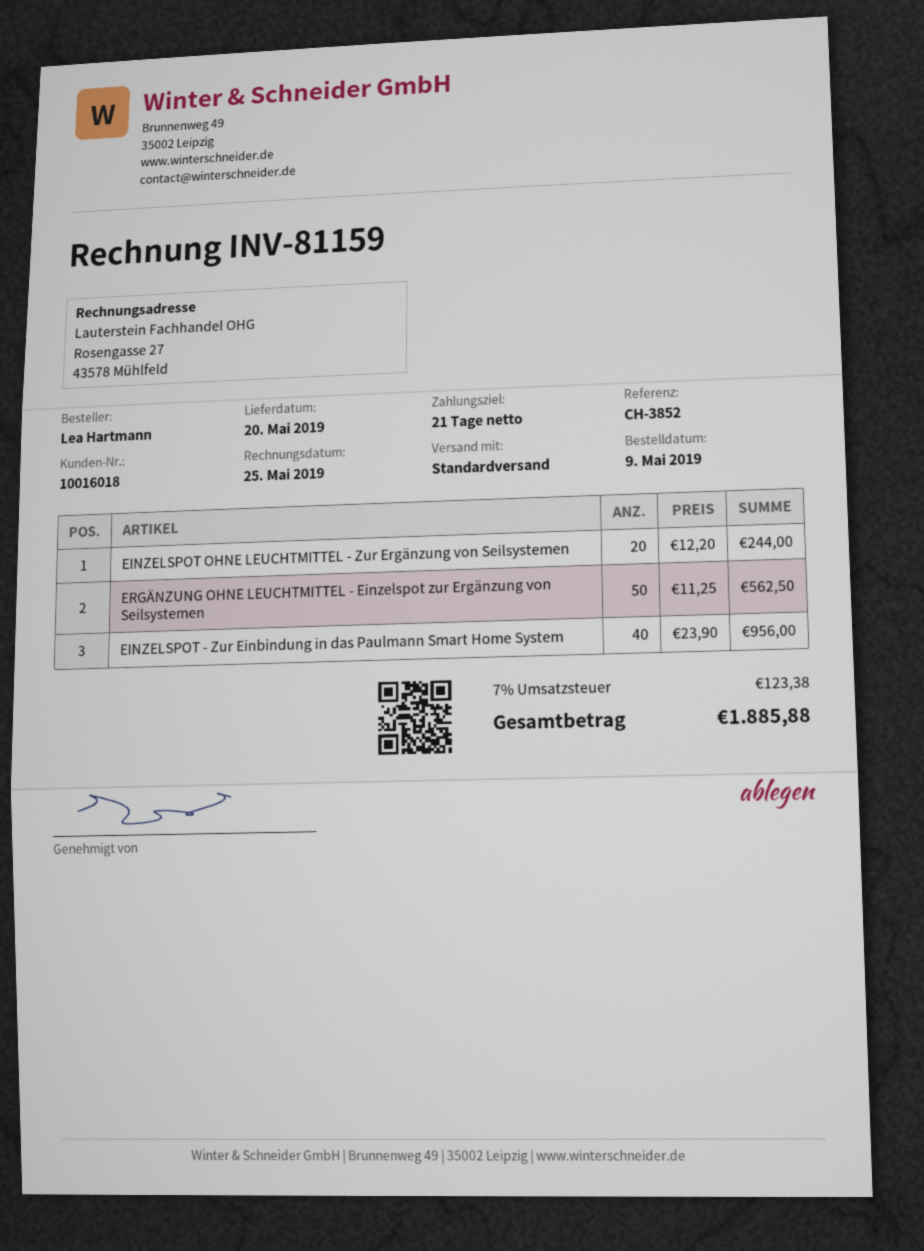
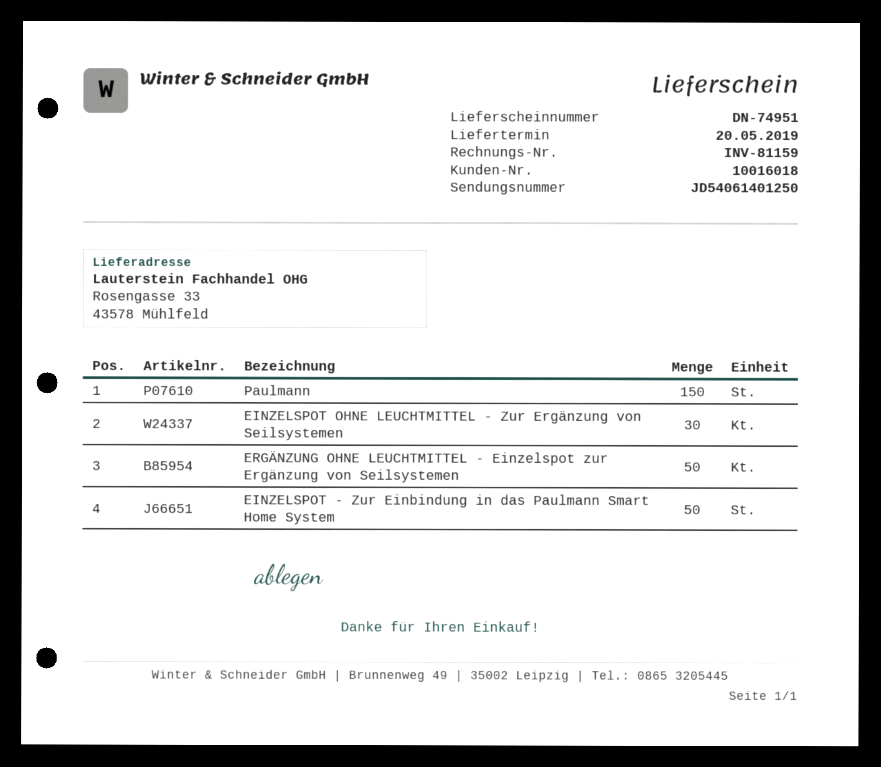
EINZELSPOT OHNE LEUCHTMITTEL - Zur Ergänzung von Seilsystemen: 20 -> 30
EINZELSPOT - Zur Einbindung in das Paulmann Smart Home System: 40 -> 50
Paulmann: none -> 150

